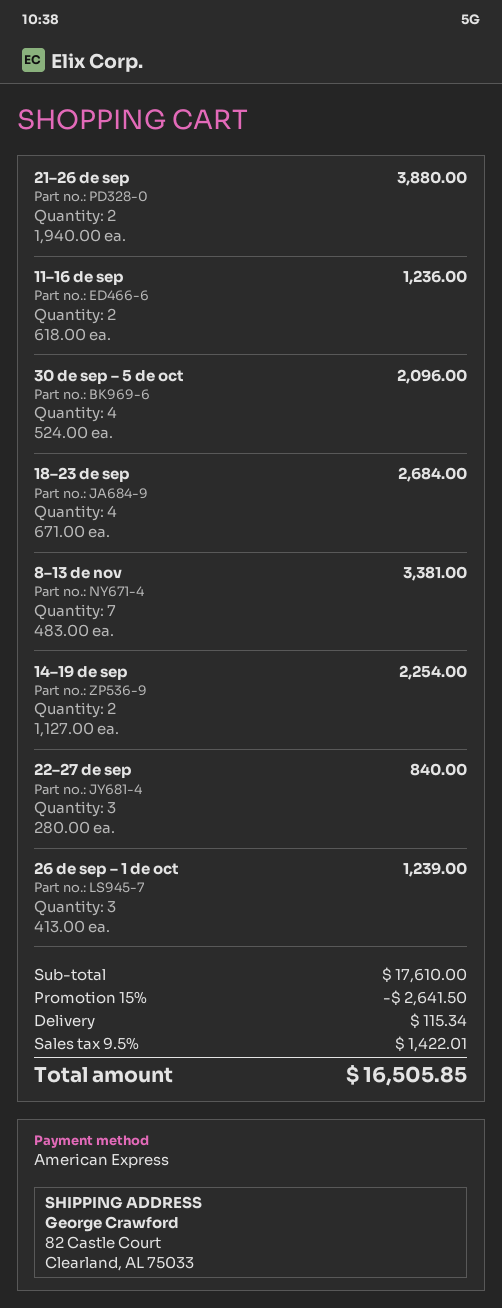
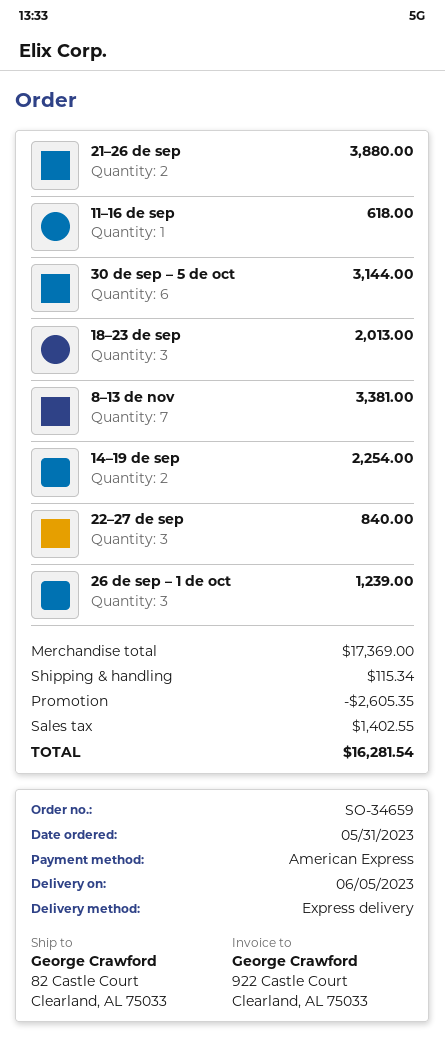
11–16 de sep: 2 for 1236.00 -> 1 for 618.00
30 de sep – 5 de oct: 4 for 2096.00 -> 6 for 3144.00
18–23 de sep: 4 for 2684.00 -> 3 for 2013.00
subtotal: 17610.00 -> 17369.00
discount: 2641.50 -> 2605.35
tax: 1422.01 -> 1402.55
total: 16505.85 -> 16281.54

